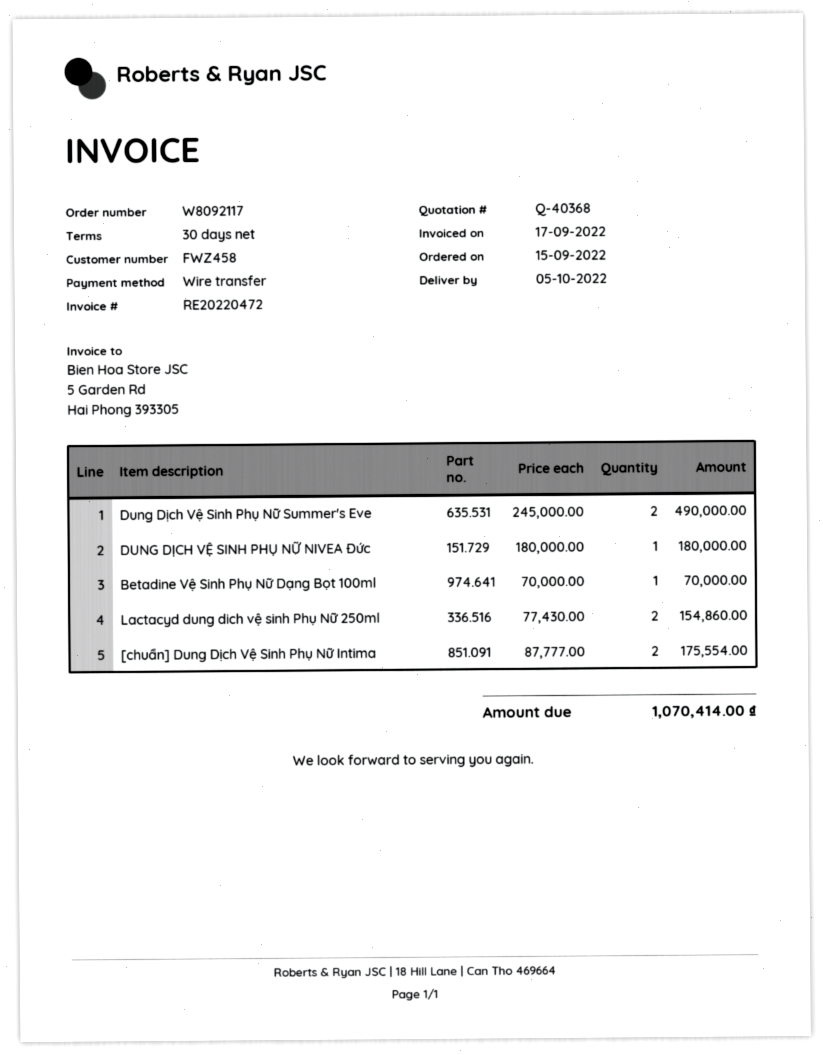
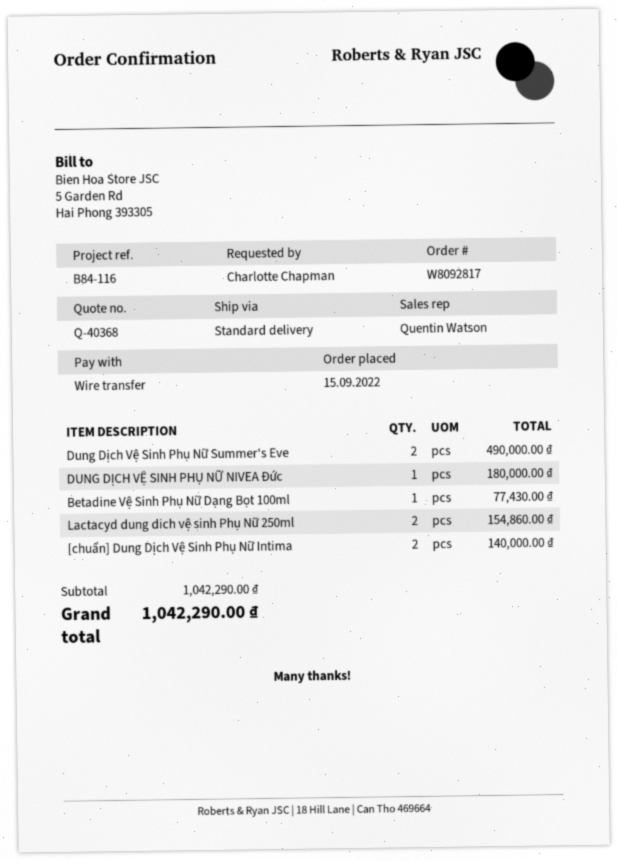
order number: W8092117 -> W8092817
Betadine Vệ Sinh Phụ Nữ Dạng Bọt 100ml: 1 for 70000.00 -> 1 for 77430.00
[chuẩn] Dung Dịch Vệ Sinh Phụ Nữ Intima: 2 for 175554.00 -> 2 for 140000.00
total: 1070414.00 -> 1042290.00

